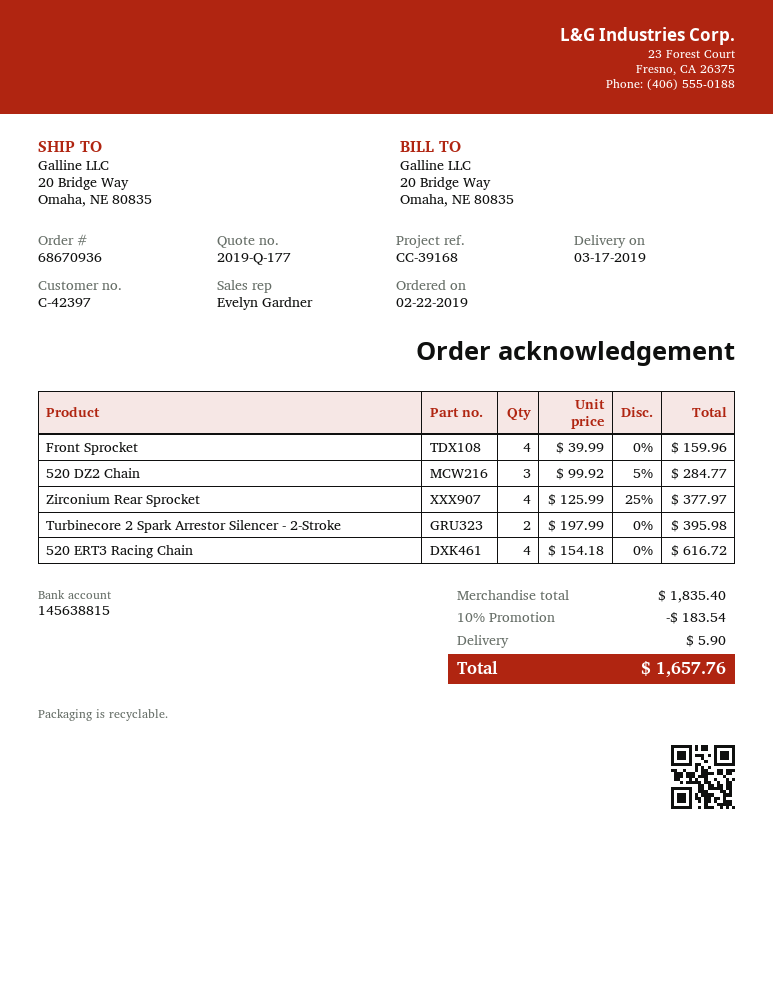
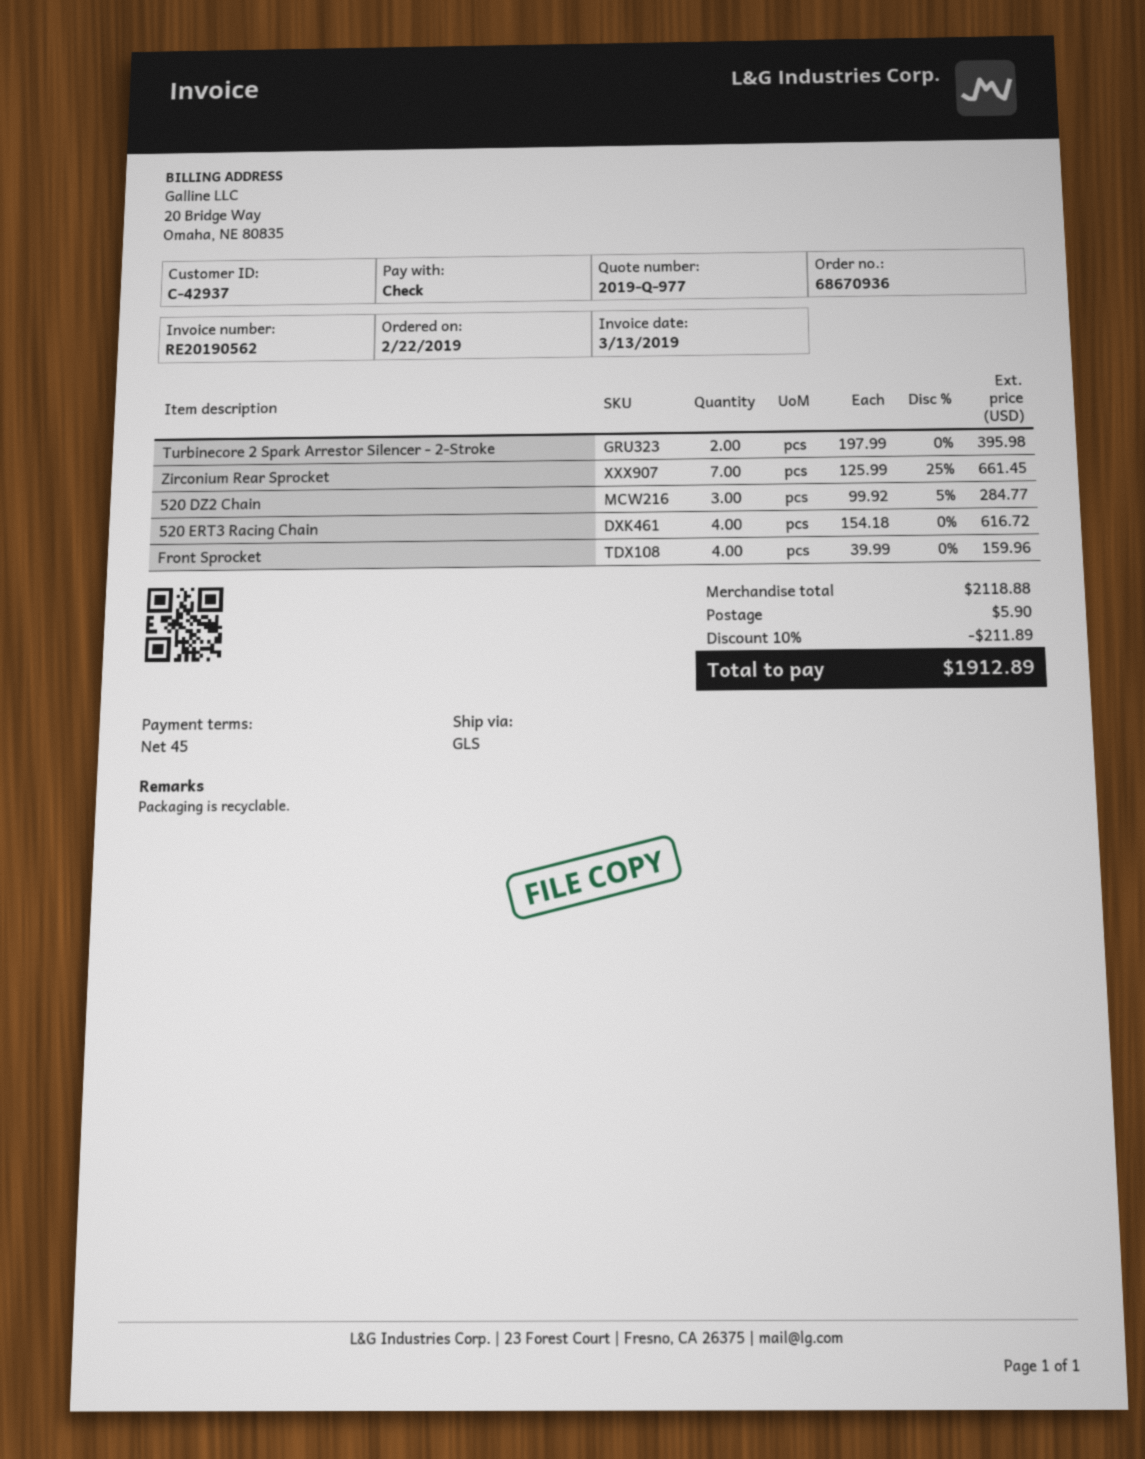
quote number: 2019-Q-177 -> 2019-Q-977
customer number: C-42397 -> C-42937
Zirconium Rear Sprocket: 4 x 125.99 - 25% = 377.97 -> 7 x 125.99 - 25% = 661.45
subtotal: 1835.40 -> 2118.88
discount: 10% = 183.54 -> 10% = 211.89
total: 1657.76 -> 1912.89

